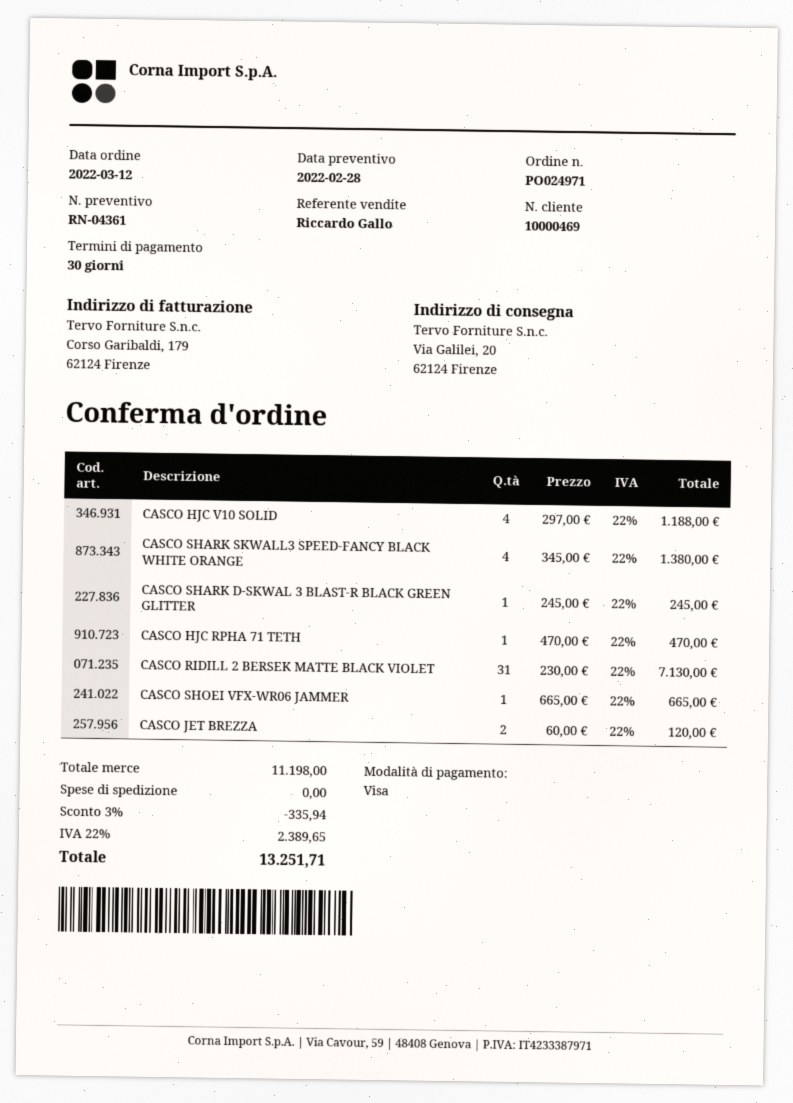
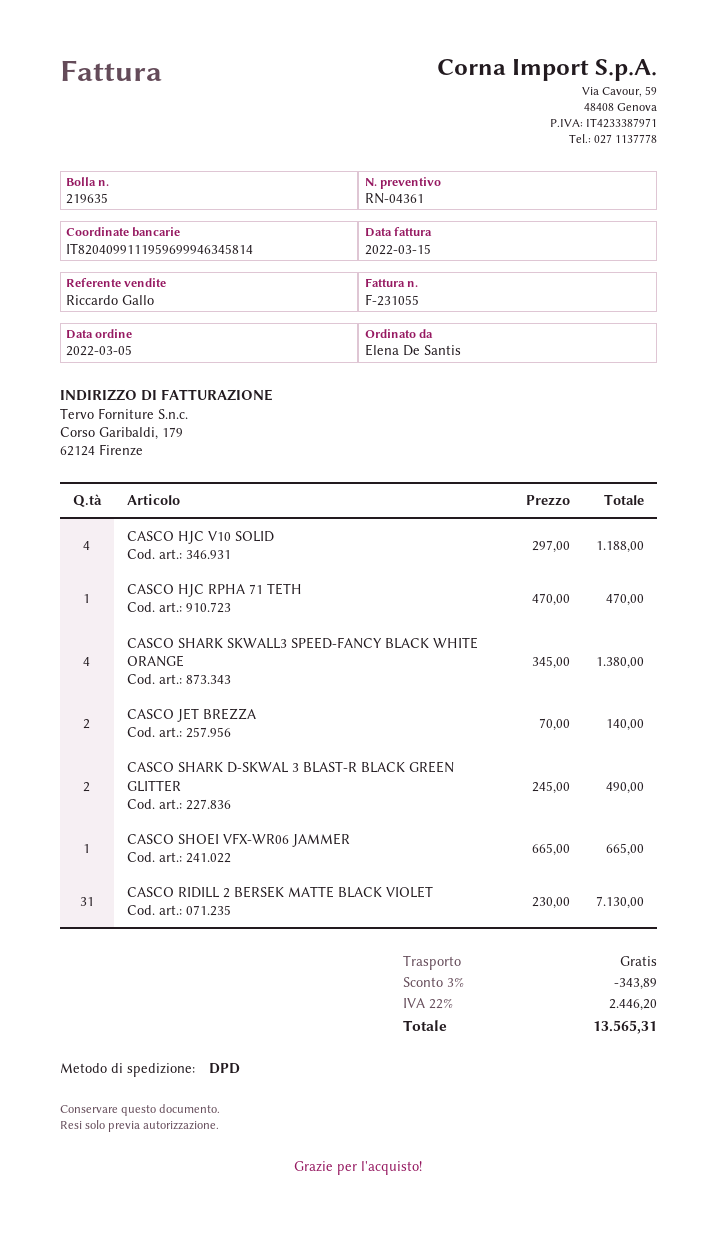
order date: 2022-03-12 -> 2022-03-05
CASCO SHARK D-SKWAL 3 BLAST-R BLACK GREEN GLITTER: 1 x 245.00 = 245.00 -> 2 x 245.00 = 490.00
CASCO JET BREZZA: 2 x 60.00 = 120.00 -> 2 x 70.00 = 140.00
discount: 3% = 335.94 -> 3% = 343.89
tax: 22% = 2389.65 -> 22% = 2446.20
total: 13251.71 -> 13565.31

